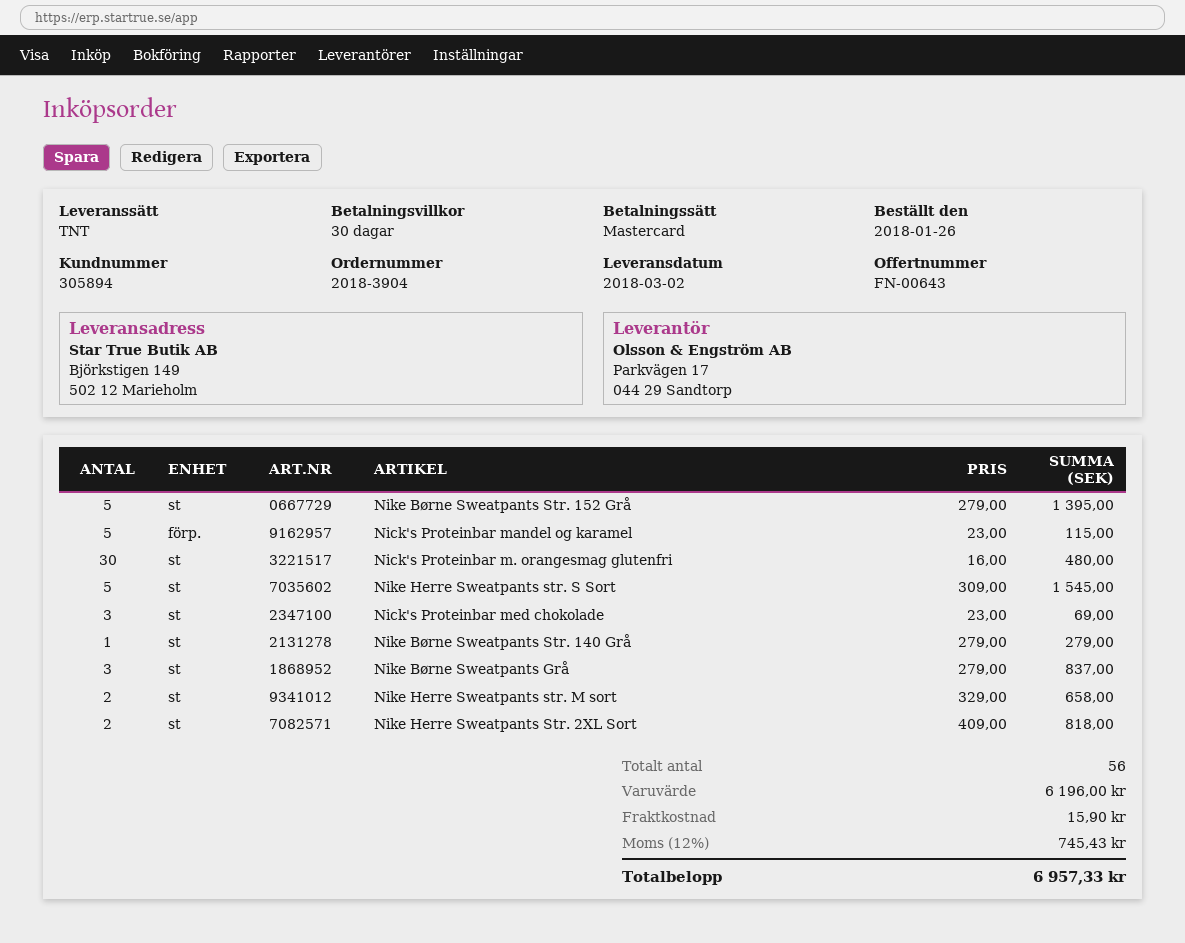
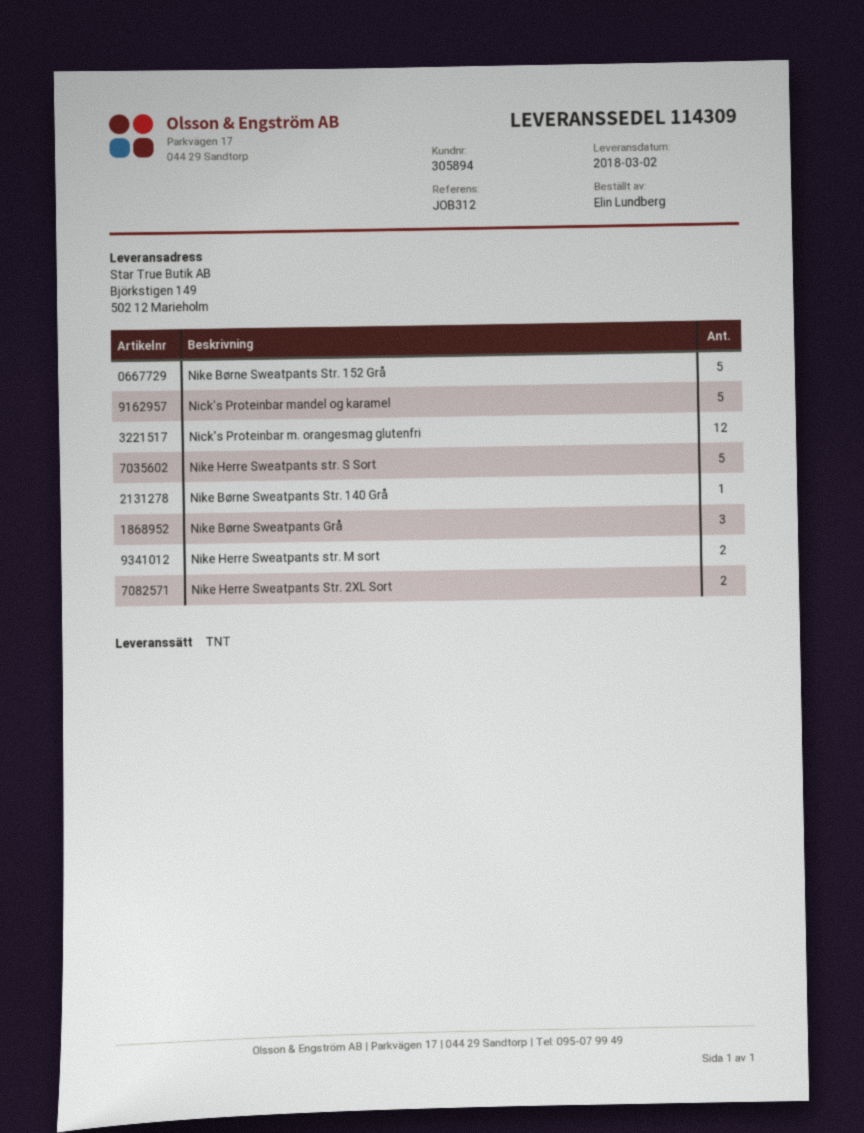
Nick's Proteinbar m. orangesmag glutenfri: 30 -> 12
Nick's Proteinbar med chokolade: 3 -> none

